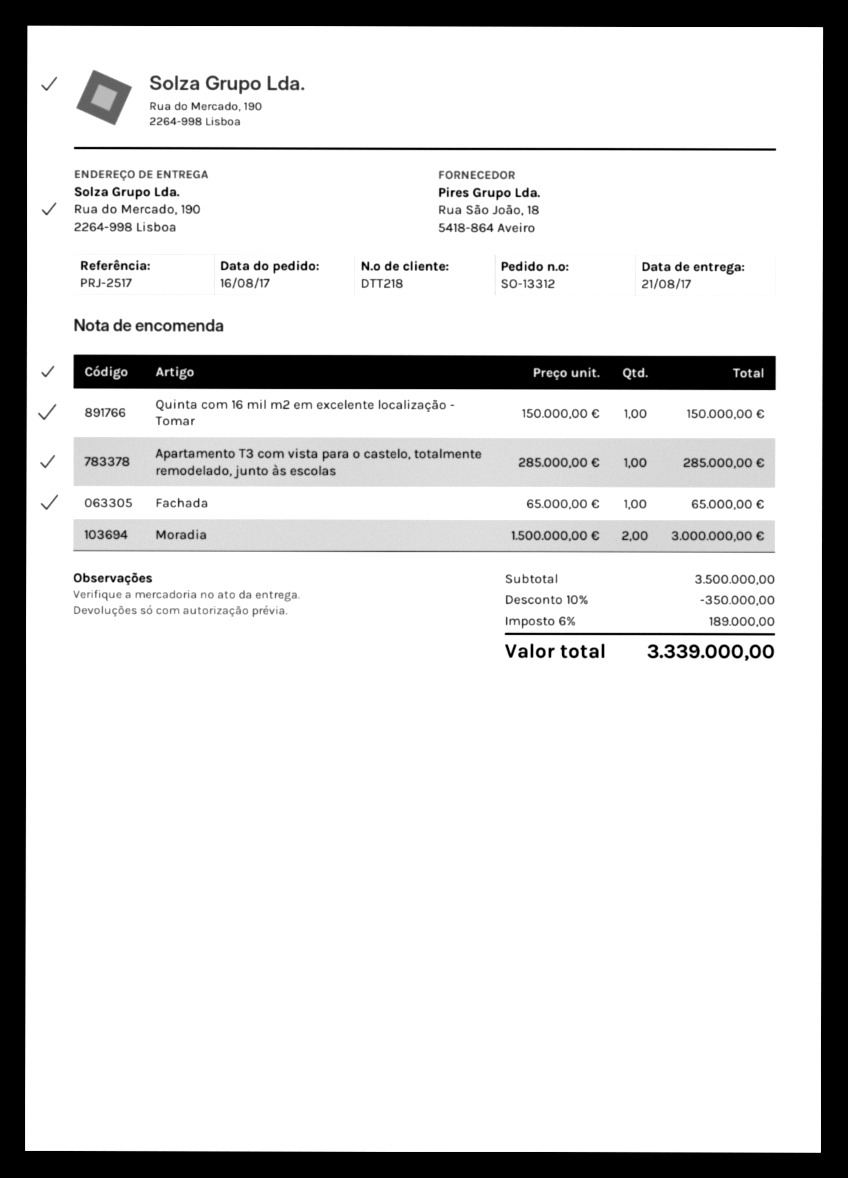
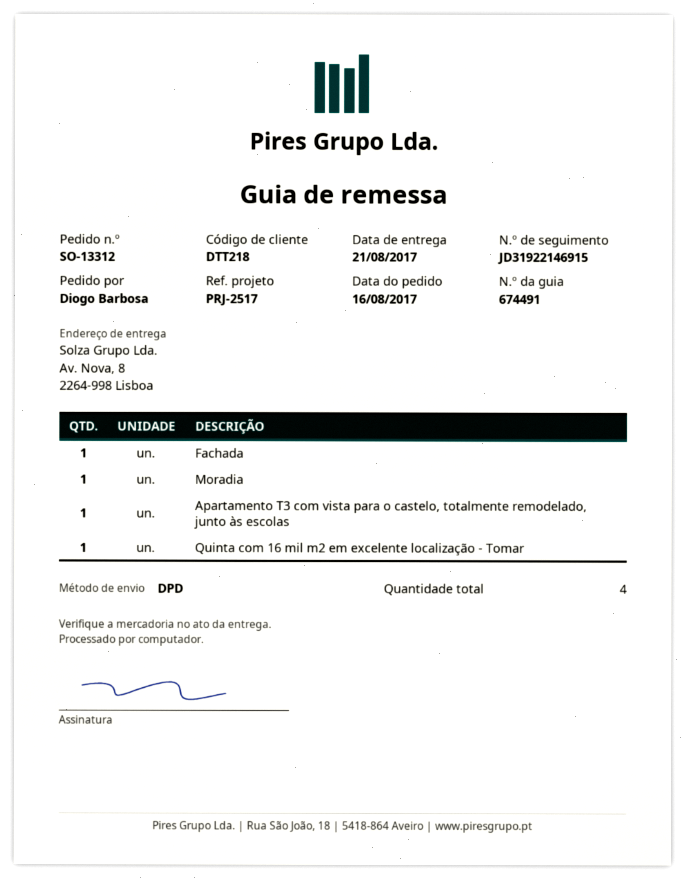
ship to: Rua do Mercado, 190, 2264-998 Lisboa -> Av. Nova, 8, 2264-998 Lisboa
Moradia: 2 -> 1

